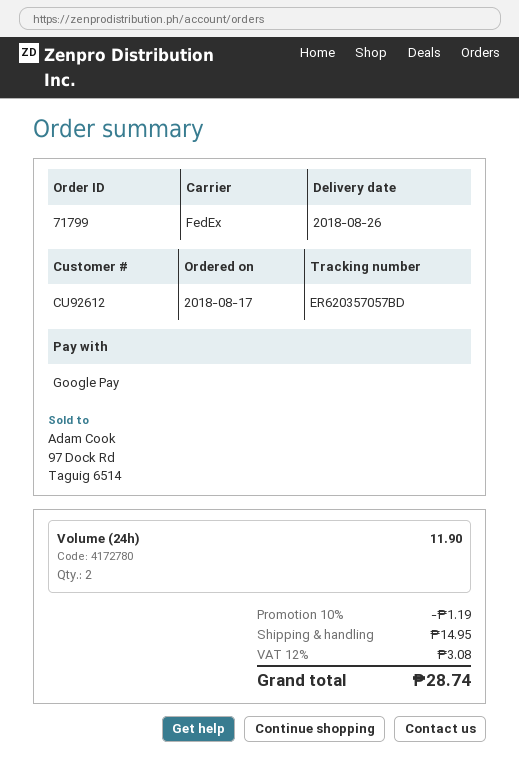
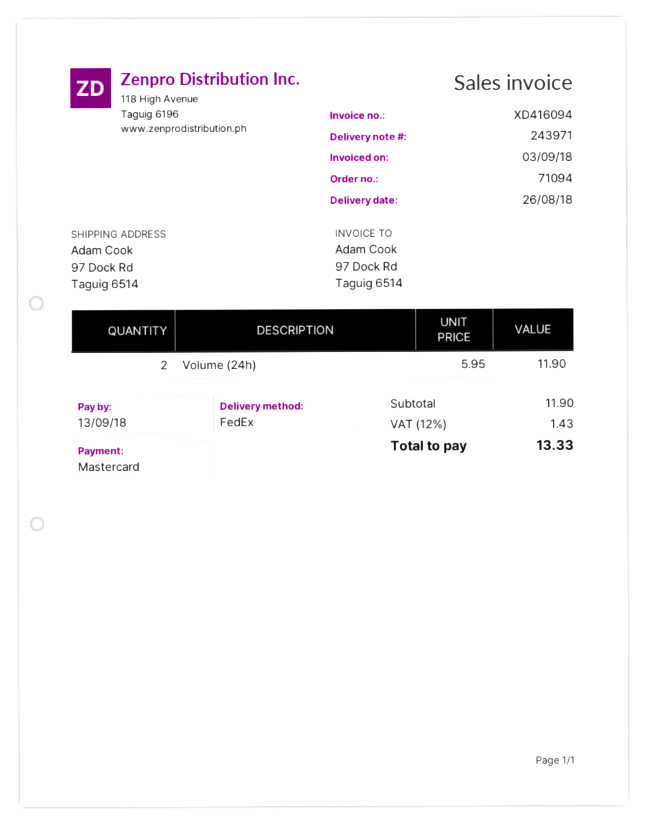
order number: 71799 -> 71094
payment method: Google Pay -> Mastercard
discount: 10% = 1.19 -> none
shipping: 14.95 -> none
tax: 12% = 3.08 -> 12% = 1.43
total: 28.74 -> 13.33

